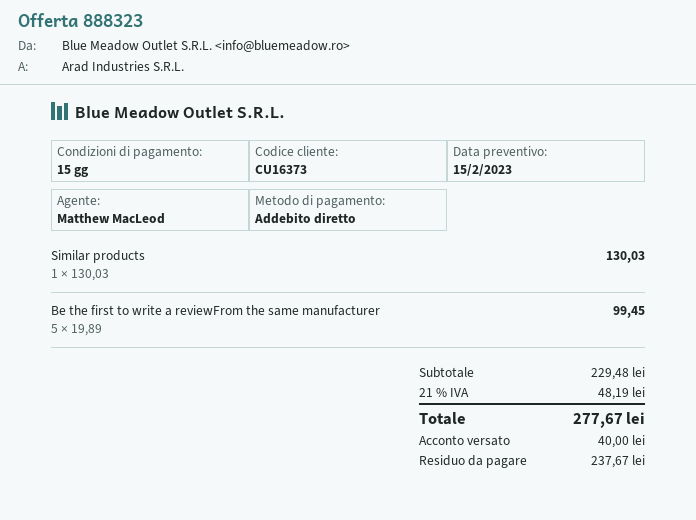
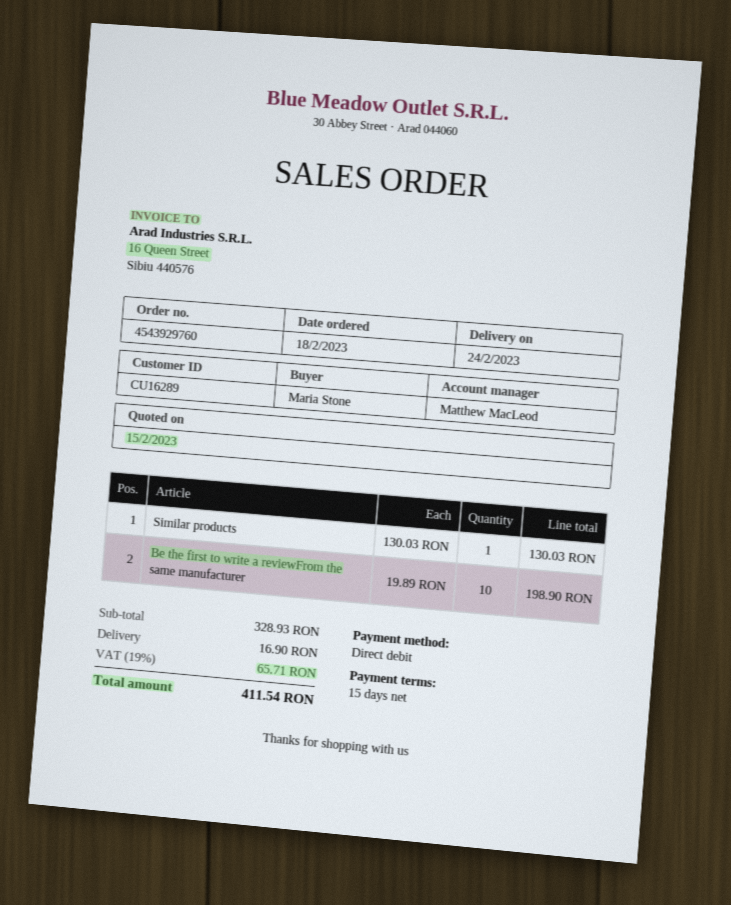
customer number: CU16373 -> CU16289
Be the first to write a reviewFrom the same manufacturer: 5 x 19.89 = 99.45 -> 10 x 19.89 = 198.90
subtotal: 229.48 -> 328.93
shipping: none -> 16.90
tax: 21% = 48.19 -> 19% = 65.71
total: 277.67 -> 411.54

